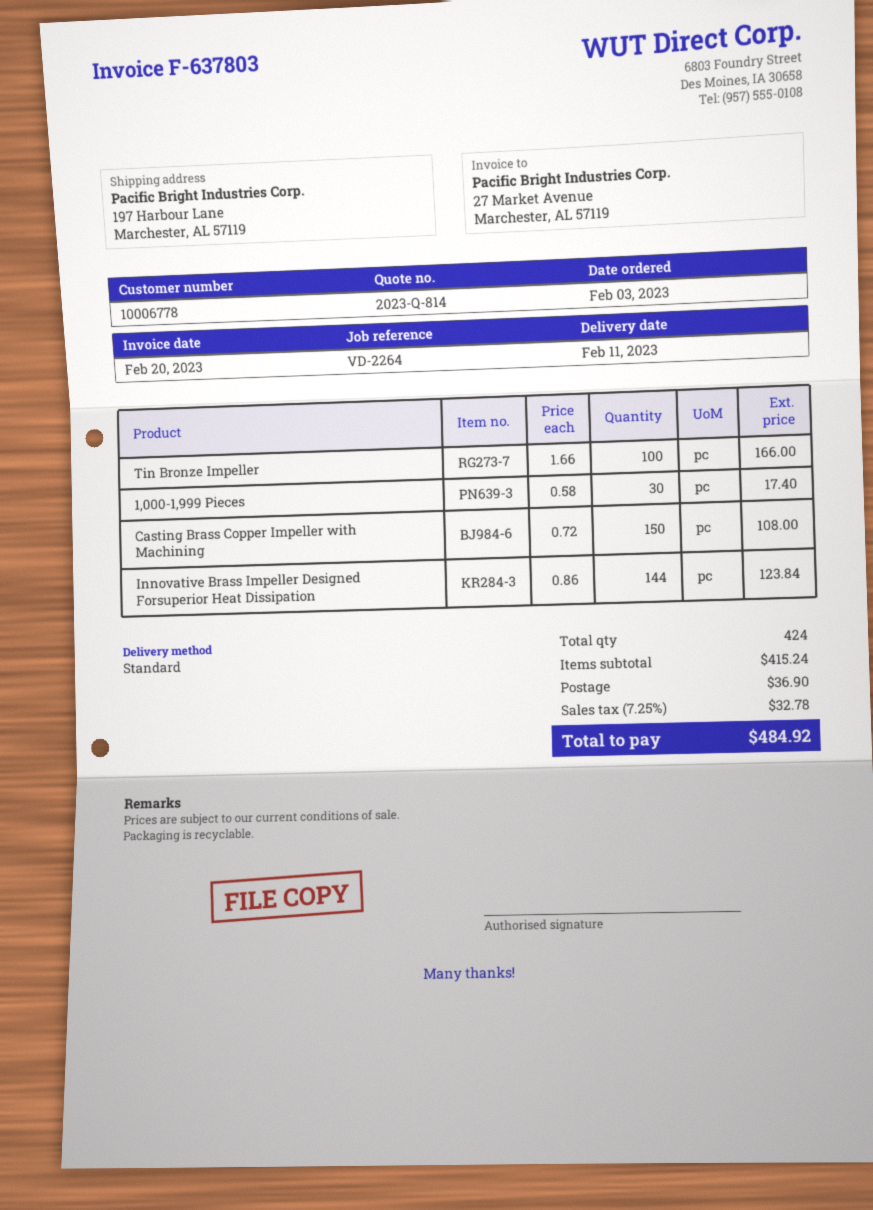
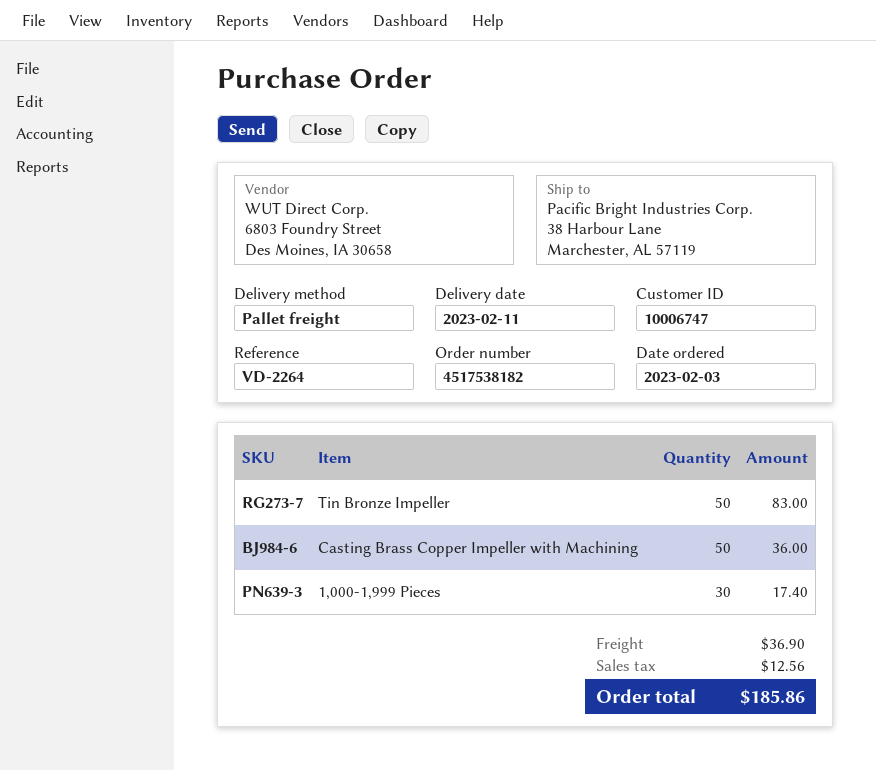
customer number: 10006778 -> 10006747
shipping method: standard -> pallet freight
ship to: 197 Harbour Lane, Marchester, AL 57119 -> 38 Harbour Lane, Marchester, AL 57119
Tin Bronze Impeller: 100 for 166.00 -> 50 for 83.00
Casting Brass Copper Impeller with Machining: 150 for 108.00 -> 50 for 36.00
Innovative Brass Impeller Designed Forsuperior Heat Dissipation: 144 for 123.84 -> none
tax: 32.78 -> 12.56
total: 484.92 -> 185.86

